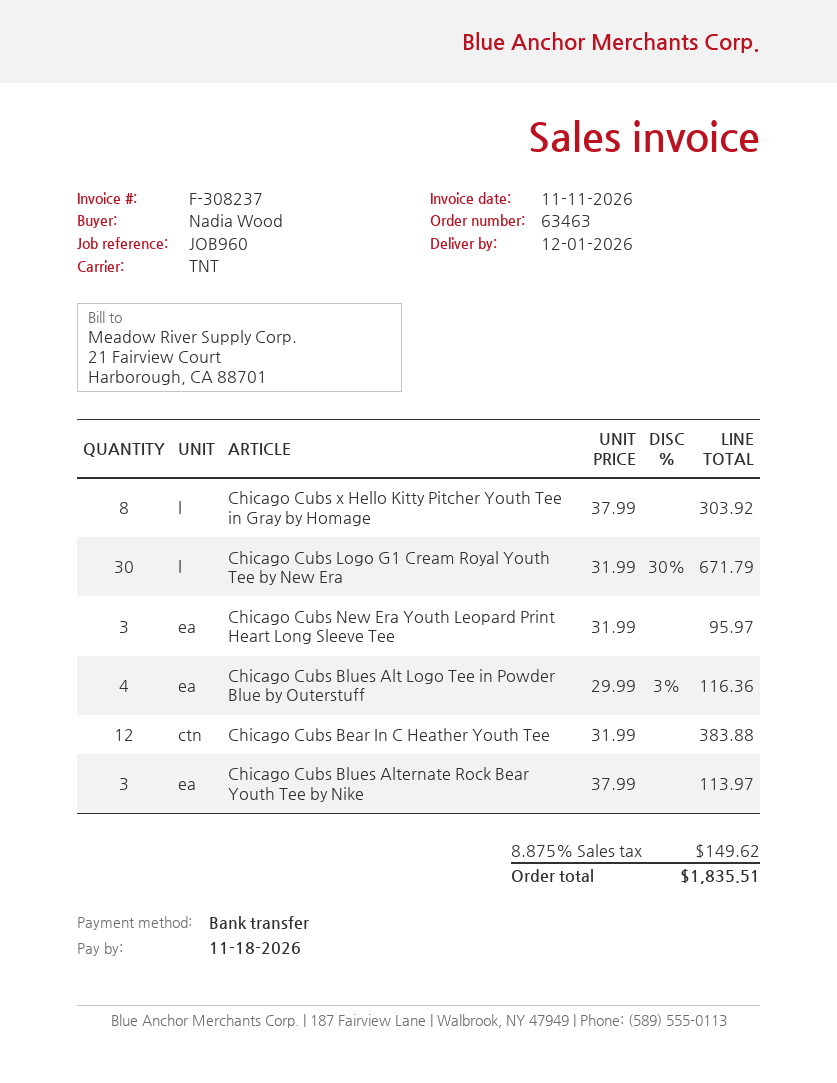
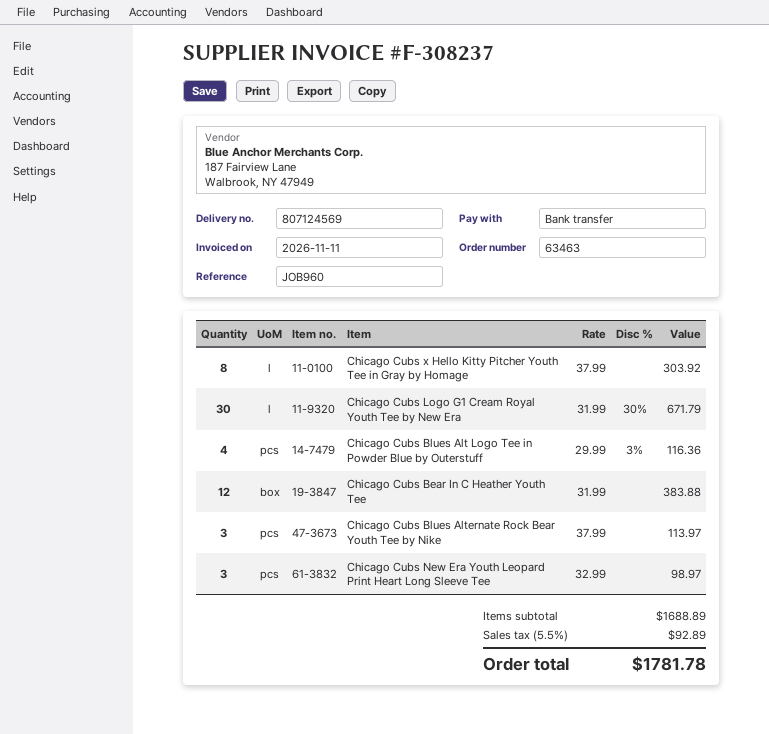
Chicago Cubs New Era Youth Leopard Print Heart Long Sleeve Tee: 3 x 31.99 = 95.97 -> 3 x 32.99 = 98.97
tax: 8.875% = 149.62 -> 5.5% = 92.89
total: 1835.51 -> 1781.78

